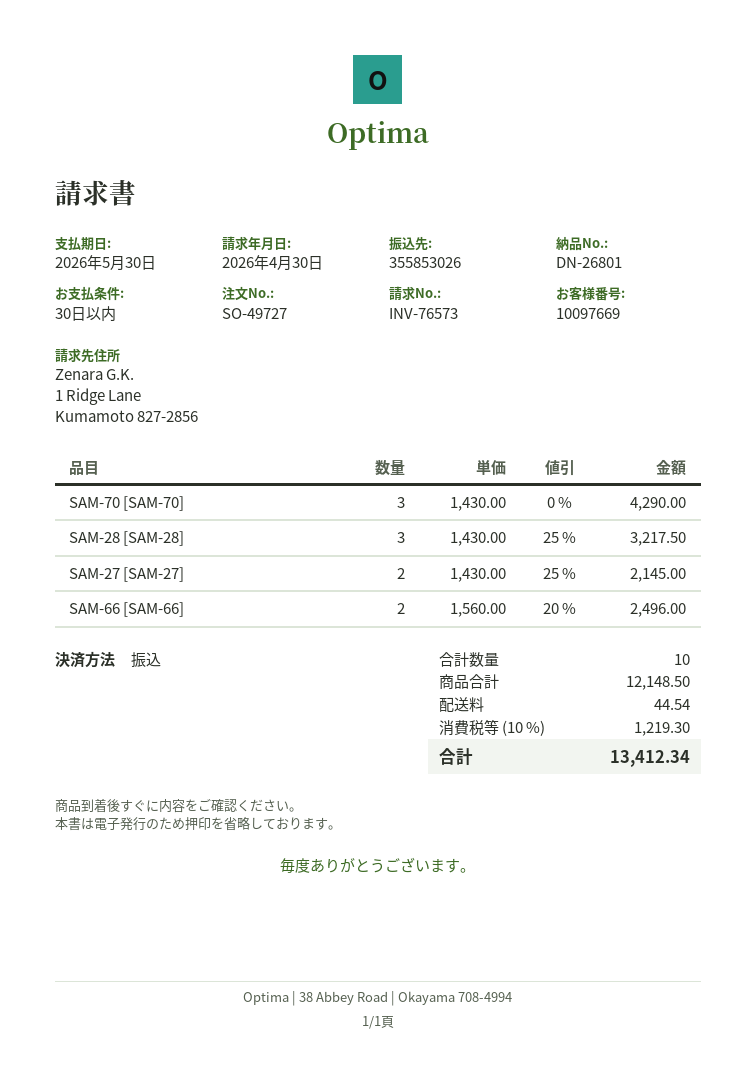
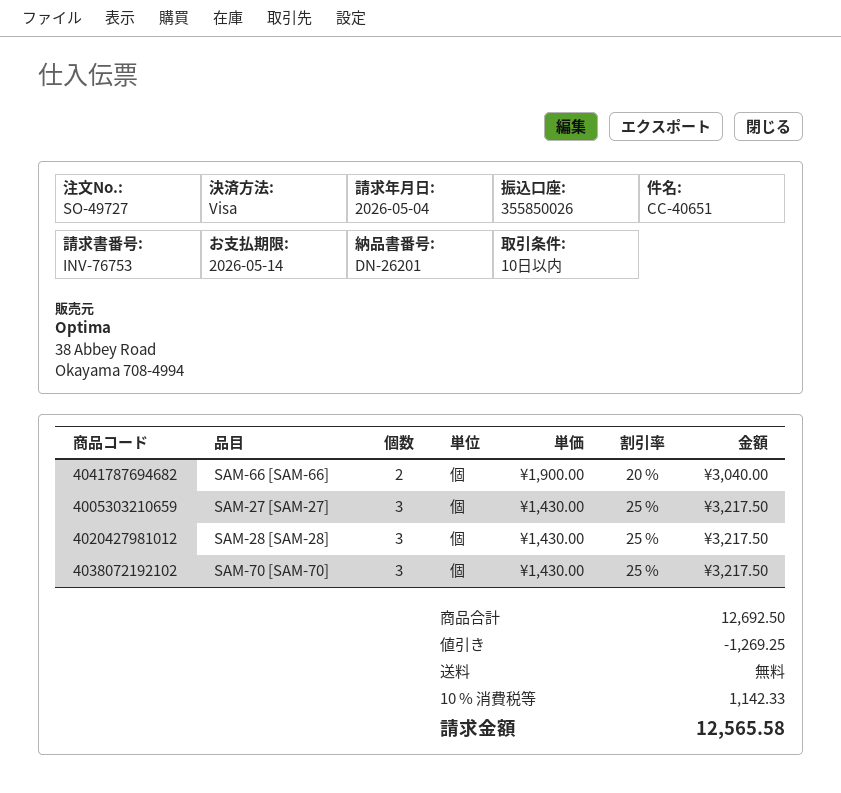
delivery note number: DN-26801 -> DN-26201
invoice number: INV-76573 -> INV-76753
invoice date: 2026-04-30 -> 2026-05-04
payment terms: 30 days -> 10 days
due date: 2026-05-30 -> 2026-05-14
payment method: bank transfer -> Visa
bank account: 355853026 -> 355850026
SAM-70 [SAM-70]: 3 x 1430.00 = 4290.00 -> 3 x 1430.00 - 25% = 3217.50
SAM-27 [SAM-27]: 2 x 1430.00 - 25% = 2145.00 -> 3 x 1430.00 - 25% = 3217.50
SAM-66 [SAM-66]: 2 x 1560.00 - 20% = 2496.00 -> 2 x 1900.00 - 20% = 3040.00
subtotal: 12148.50 -> 12692.50
discount: none -> 1269.25
shipping: 44.54 -> 0.00
tax: 10% = 1219.30 -> 10% = 1142.33
total: 13412.34 -> 12565.58

